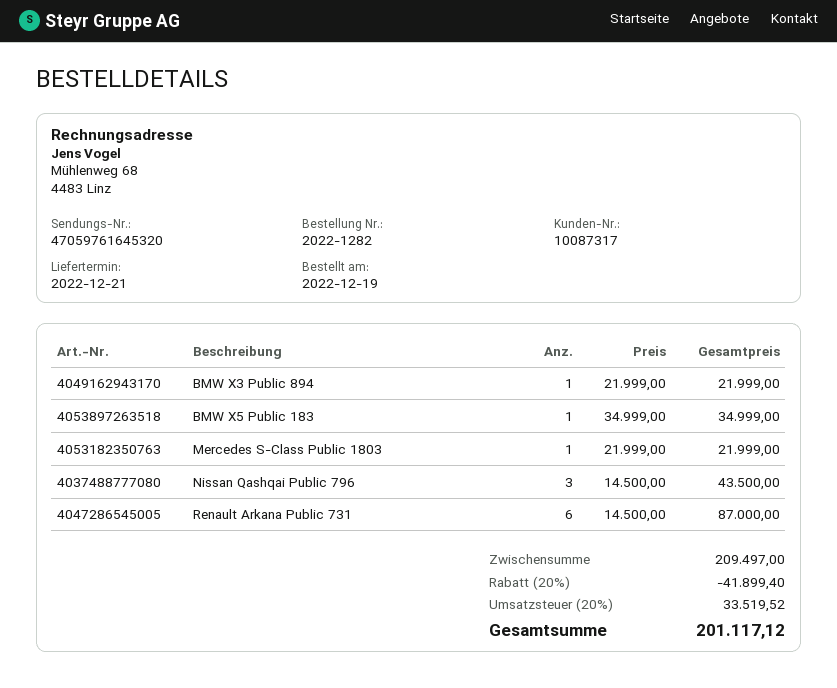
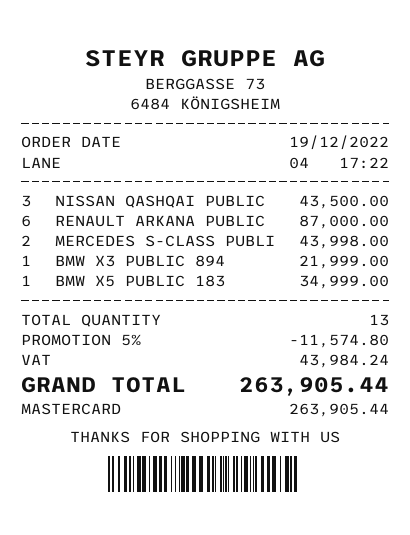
Mercedes S-Class Public 1803: 1 for 21999.00 -> 2 for 43998.00
discount: 20% = 41899.40 -> 5% = 11574.80
tax: 33519.52 -> 43984.24
total: 201117.12 -> 263905.44

